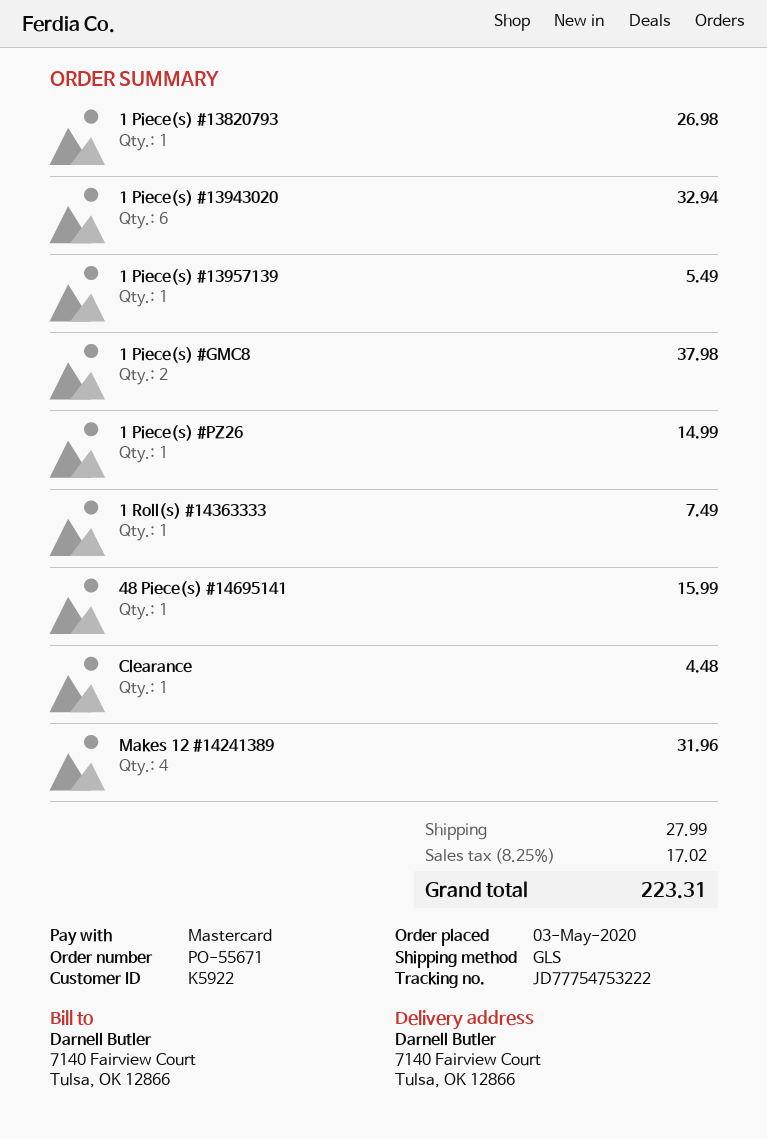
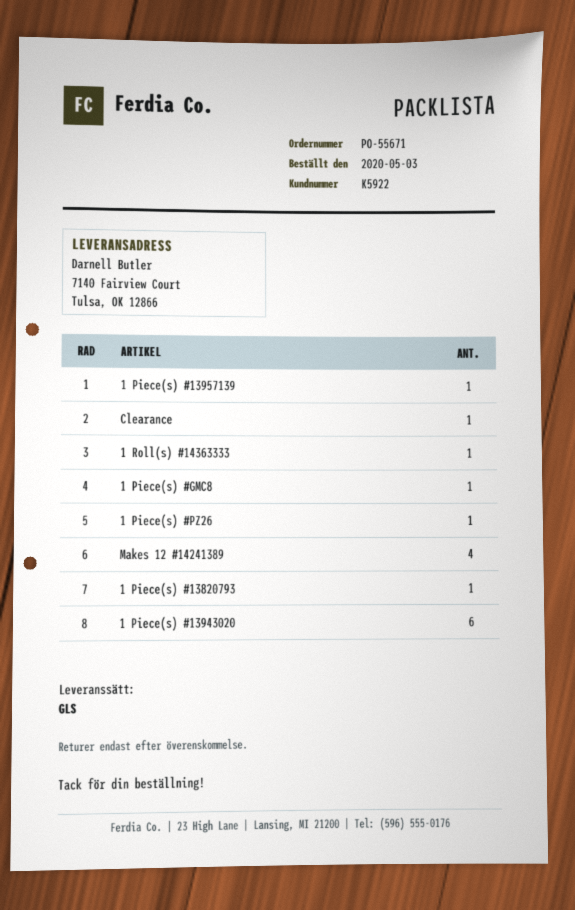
1 Piece(s) #GMC8: 2 -> 1
48 Piece(s) #14695141: 1 -> none

